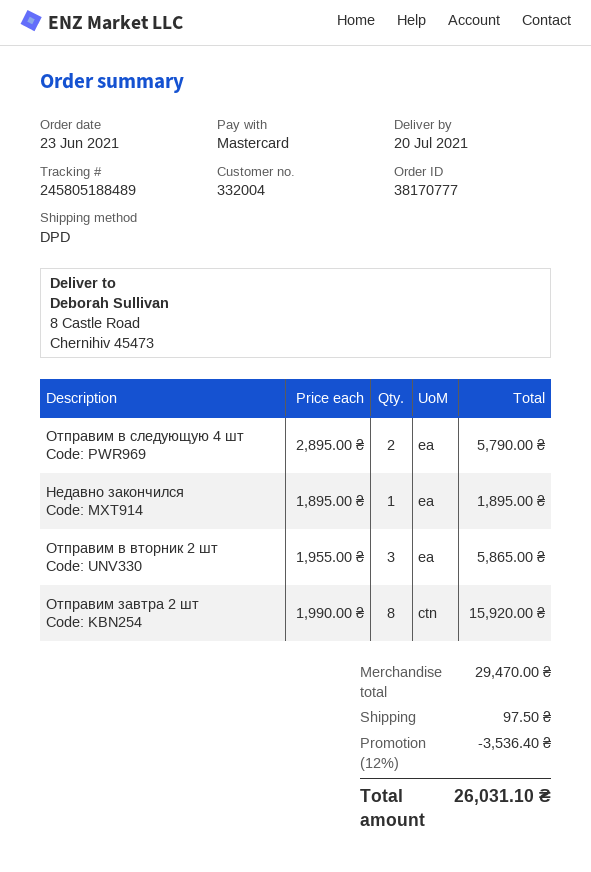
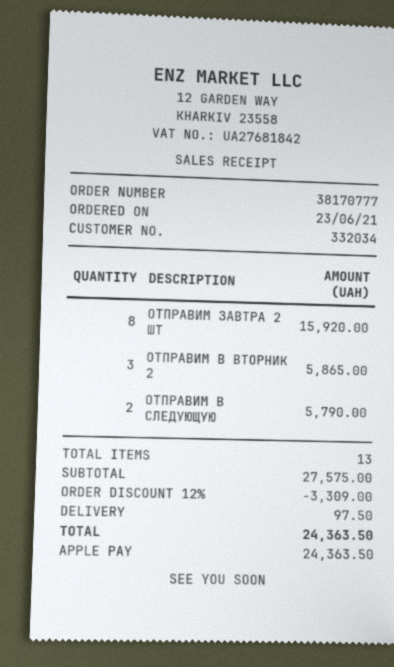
customer number: 332004 -> 332034
payment method: Mastercard -> Apple Pay
Недавно закончился: 1 for 1895.00 -> none
subtotal: 29470.00 -> 27575.00
discount: 12% = 3536.40 -> 12% = 3309.00
total: 26031.10 -> 24363.50

